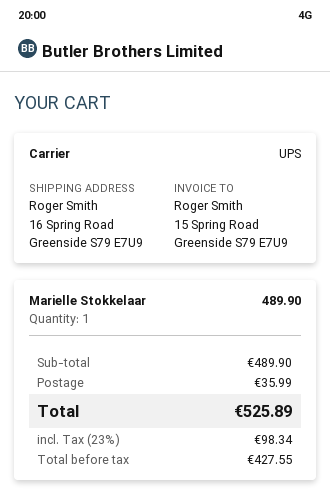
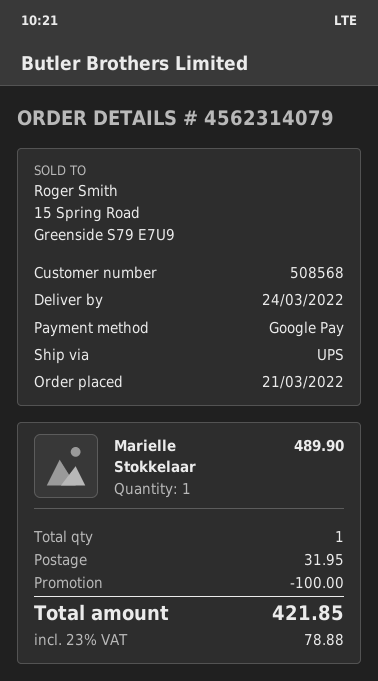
discount: none -> 100.00
shipping: 35.99 -> 31.95
tax: 23% = 98.34 -> 23% = 78.88
total: 525.89 -> 421.85

